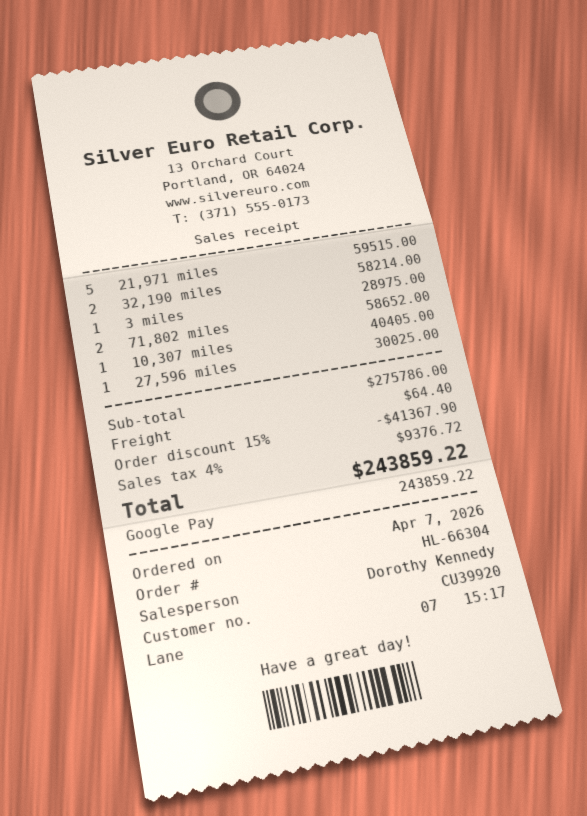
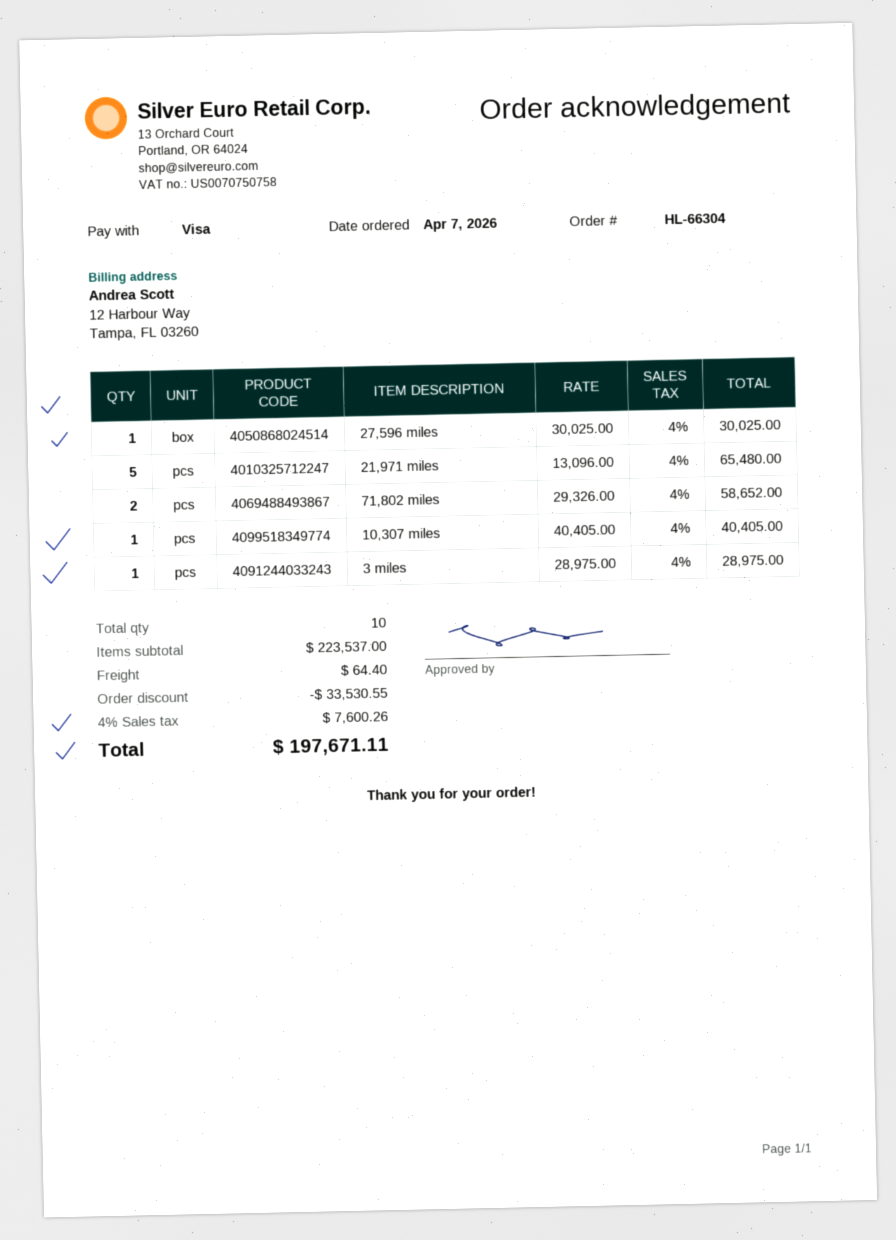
payment method: Google Pay -> Visa
21,971 miles: 5 for 59515.00 -> 5 for 65480.00
32,190 miles: 2 for 58214.00 -> none
subtotal: 275786.00 -> 223537.00
discount: 41367.90 -> 33530.55
tax: 4% = 9376.72 -> 4% = 7600.26
total: 243859.22 -> 197671.11

